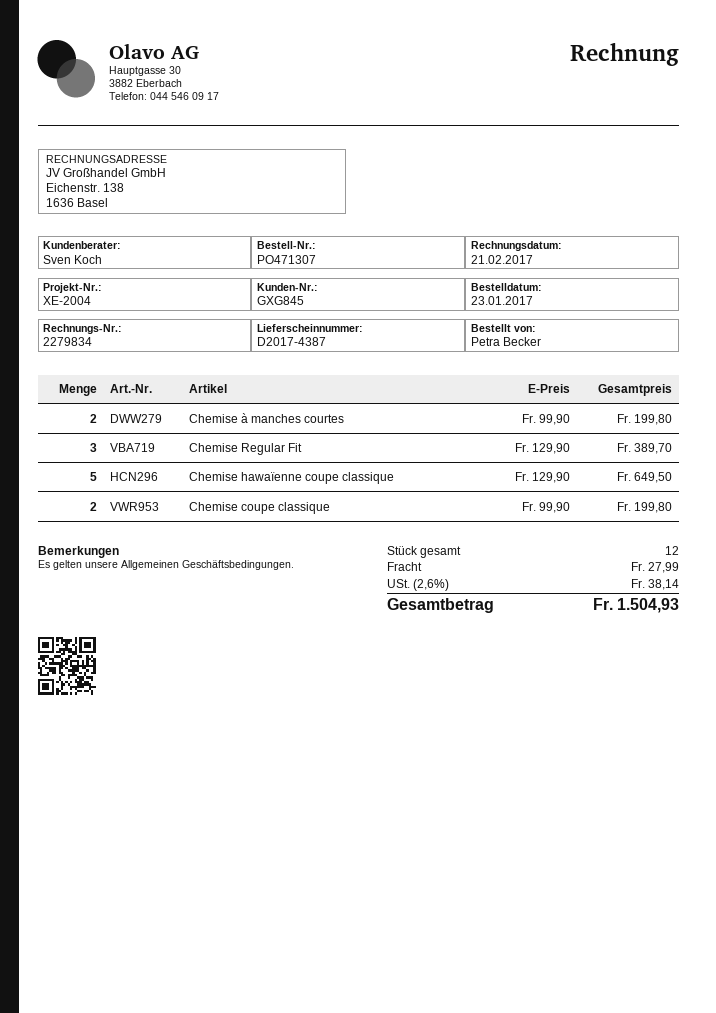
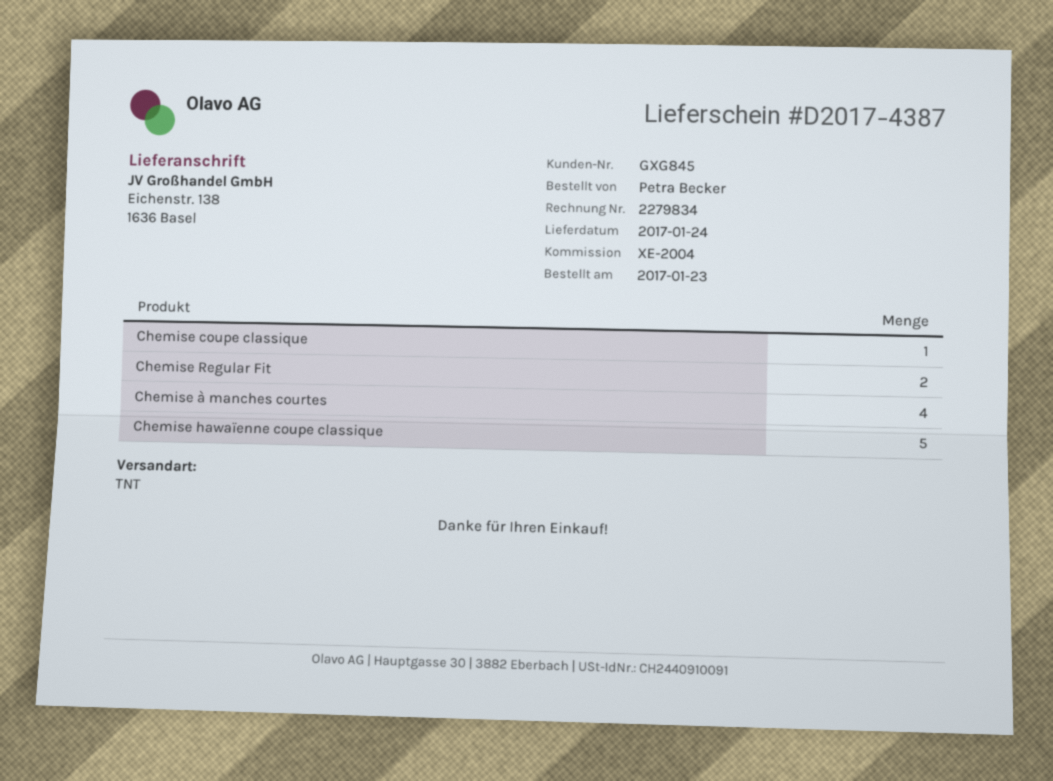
Chemise à manches courtes: 2 -> 4
Chemise Regular Fit: 3 -> 2
Chemise coupe classique: 2 -> 1

